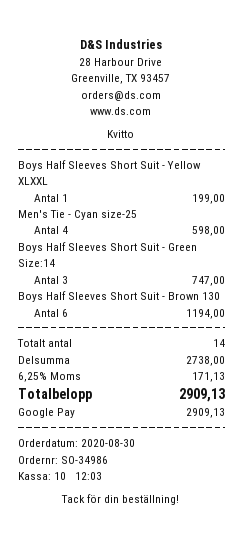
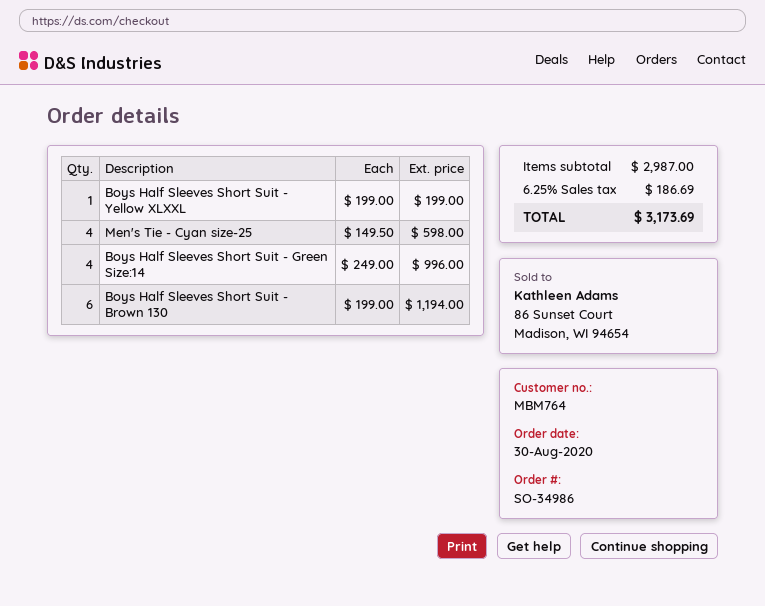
Boys Half Sleeves Short Suit - Green Size:14: 3 for 747.00 -> 4 for 996.00
subtotal: 2738.00 -> 2987.00
tax: 6.25% = 171.13 -> 6.25% = 186.69
total: 2909.13 -> 3173.69

